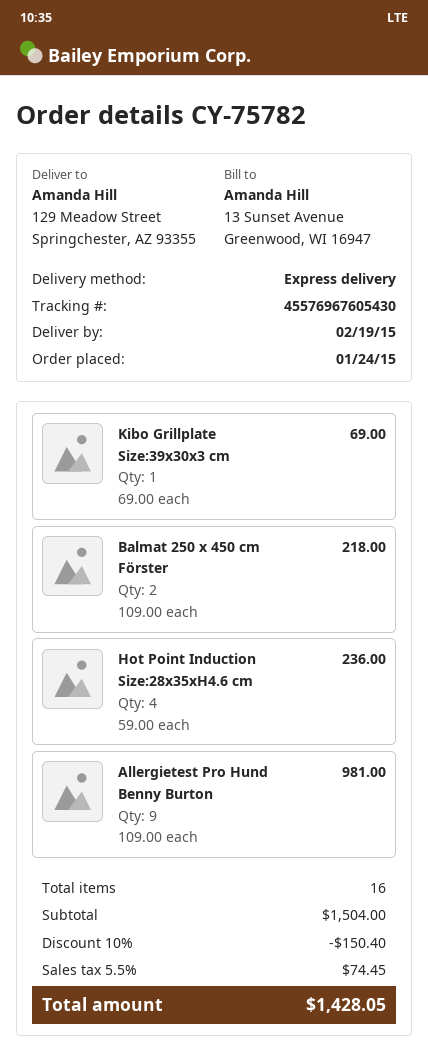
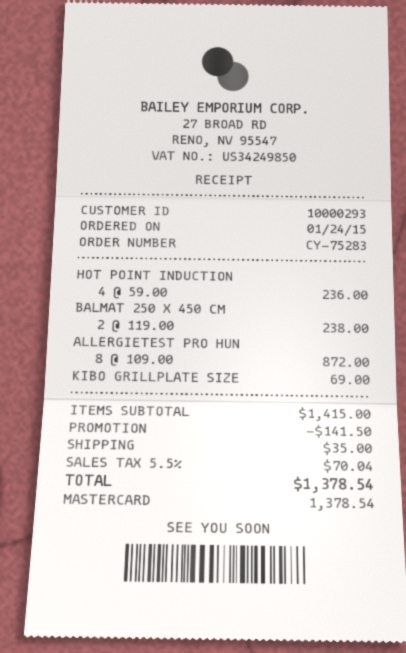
order number: CY-75782 -> CY-75283
Balmat 250 x 450 cm Förster: 2 x 109.00 = 218.00 -> 2 x 119.00 = 238.00
Allergietest Pro Hund Benny Burton: 9 x 109.00 = 981.00 -> 8 x 109.00 = 872.00
subtotal: 1504.00 -> 1415.00
discount: 150.40 -> 141.50
shipping: none -> 35.00
tax: 5.5% = 74.45 -> 5.5% = 70.04
total: 1428.05 -> 1378.54

